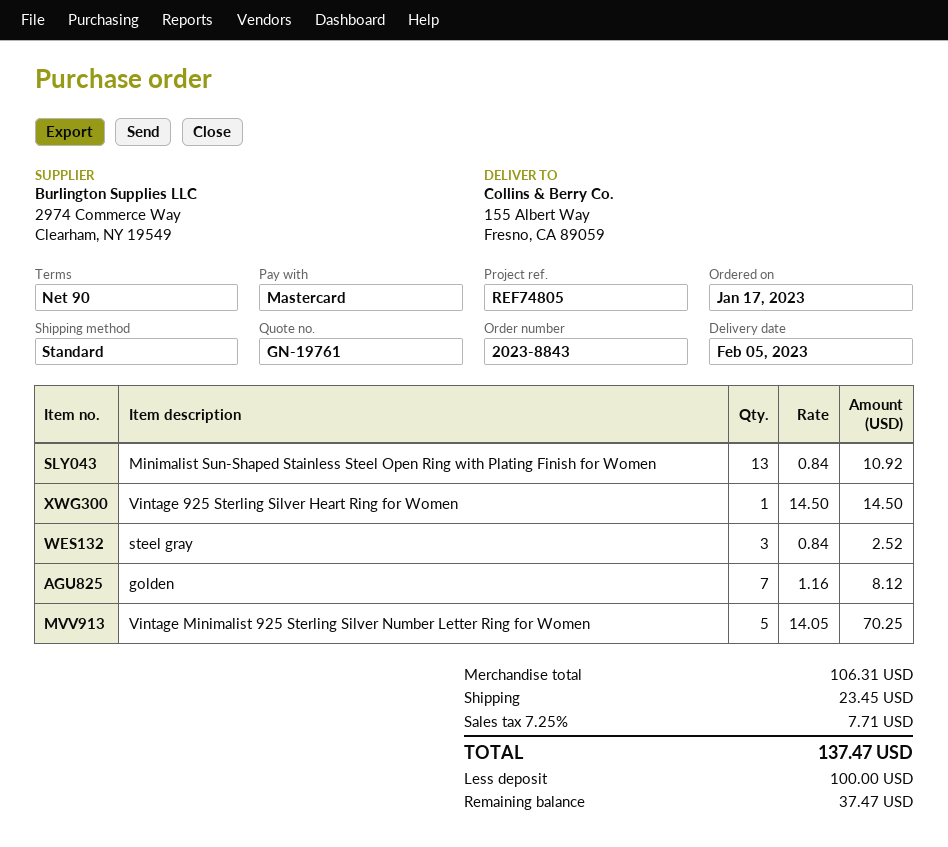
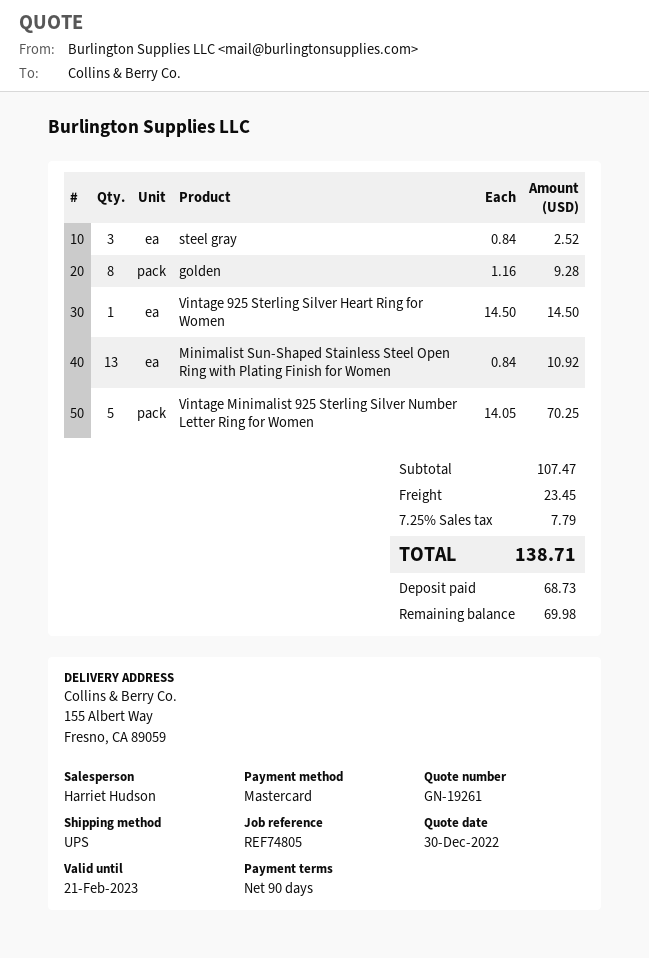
quote number: GN-19761 -> GN-19261
shipping method: standard -> UPS
golden: 7 x 1.16 = 8.12 -> 8 x 1.16 = 9.28
subtotal: 106.31 -> 107.47
tax: 7.25% = 7.71 -> 7.25% = 7.79
total: 137.47 -> 138.71
deposit: 100.00 -> 68.73
balance: 37.47 -> 69.98

